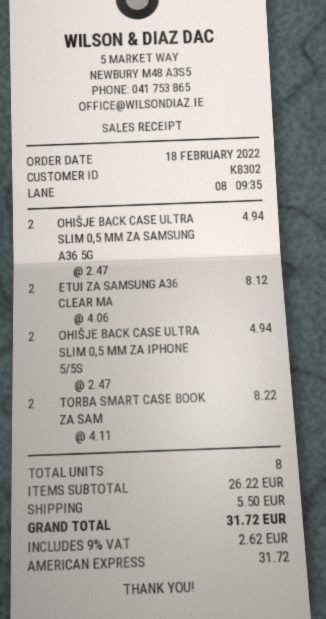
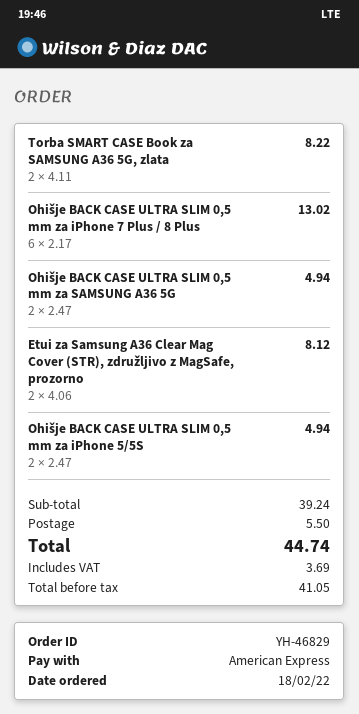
Ohišje BACK CASE ULTRA SLIM 0,5 mm za iPhone 7 Plus / 8 Plus: none -> 6 x 2.17 = 13.02
subtotal: 26.22 -> 39.24
tax: 2.62 -> 3.69
total: 31.72 -> 44.74

